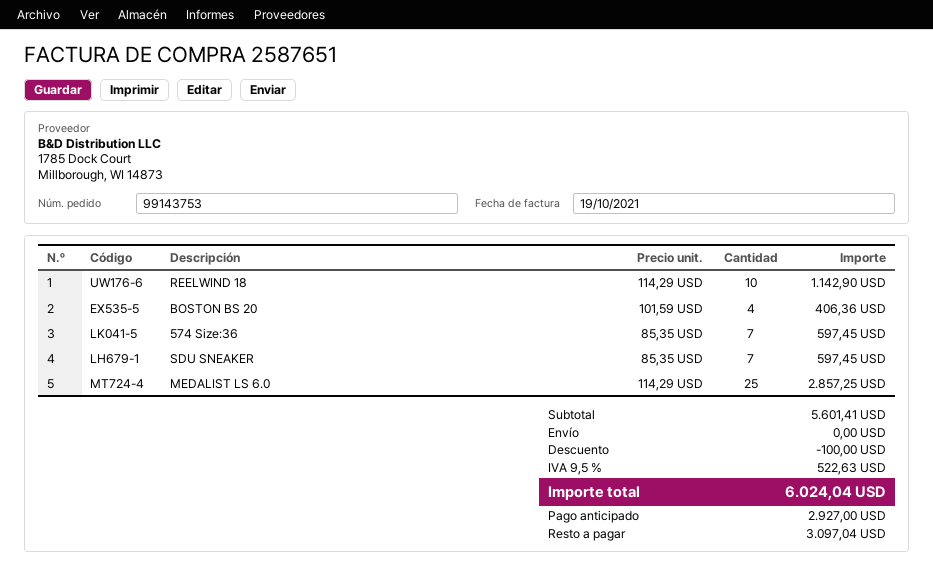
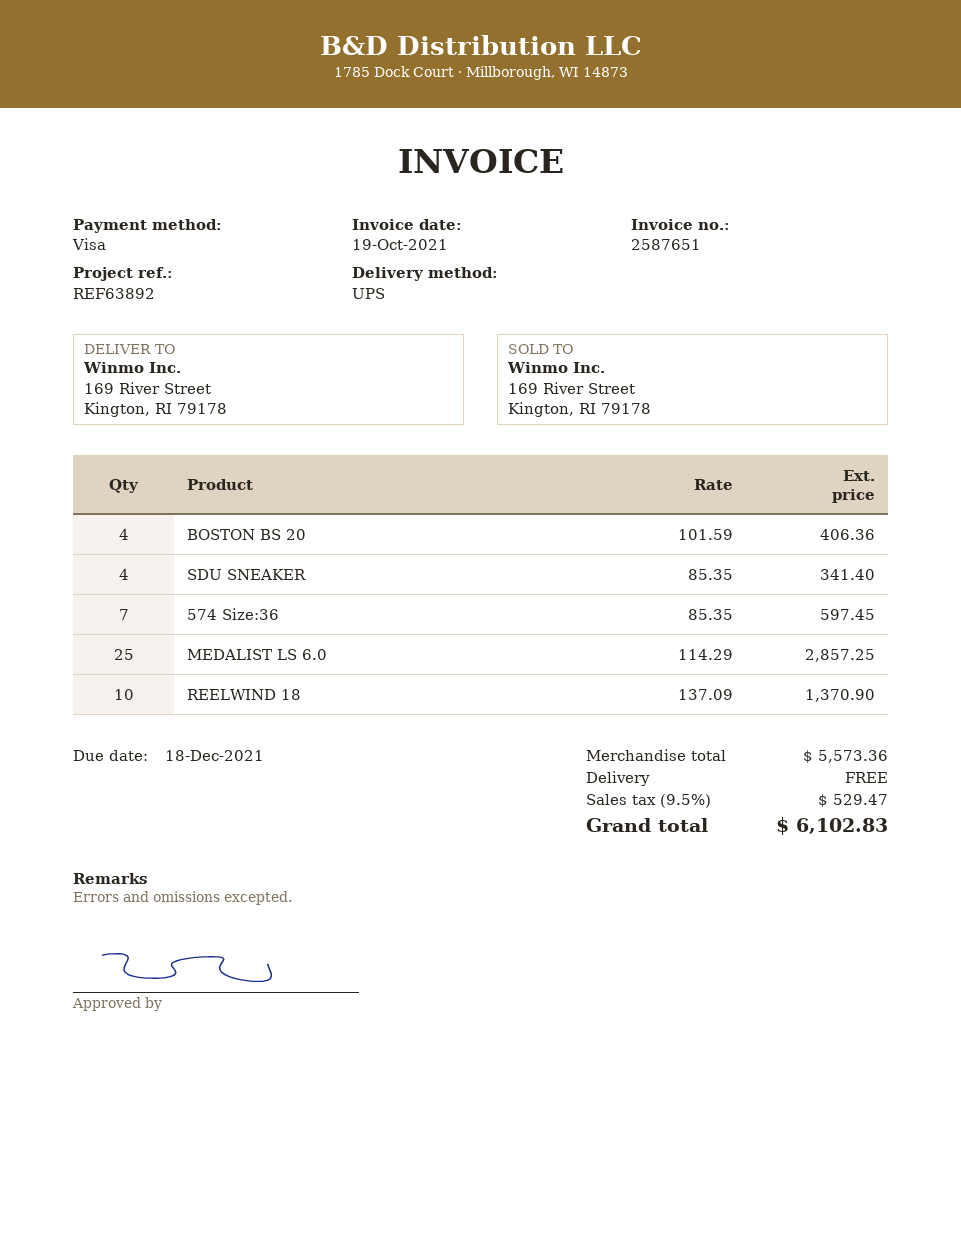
REELWIND 18: 10 x 114.29 = 1142.90 -> 10 x 137.09 = 1370.90
SDU SNEAKER: 7 x 85.35 = 597.45 -> 4 x 85.35 = 341.40
subtotal: 5601.41 -> 5573.36
discount: 100.00 -> none
tax: 9.5% = 522.63 -> 9.5% = 529.47
total: 6024.04 -> 6102.83

